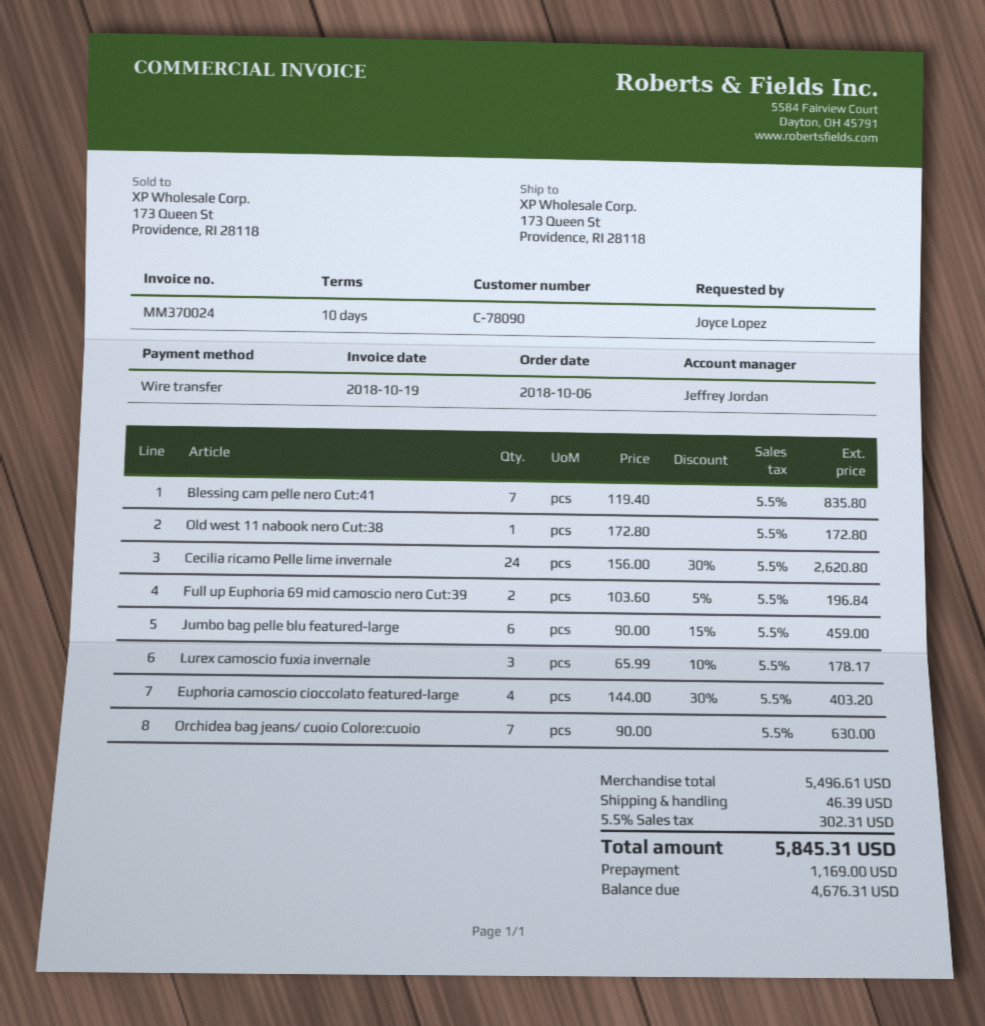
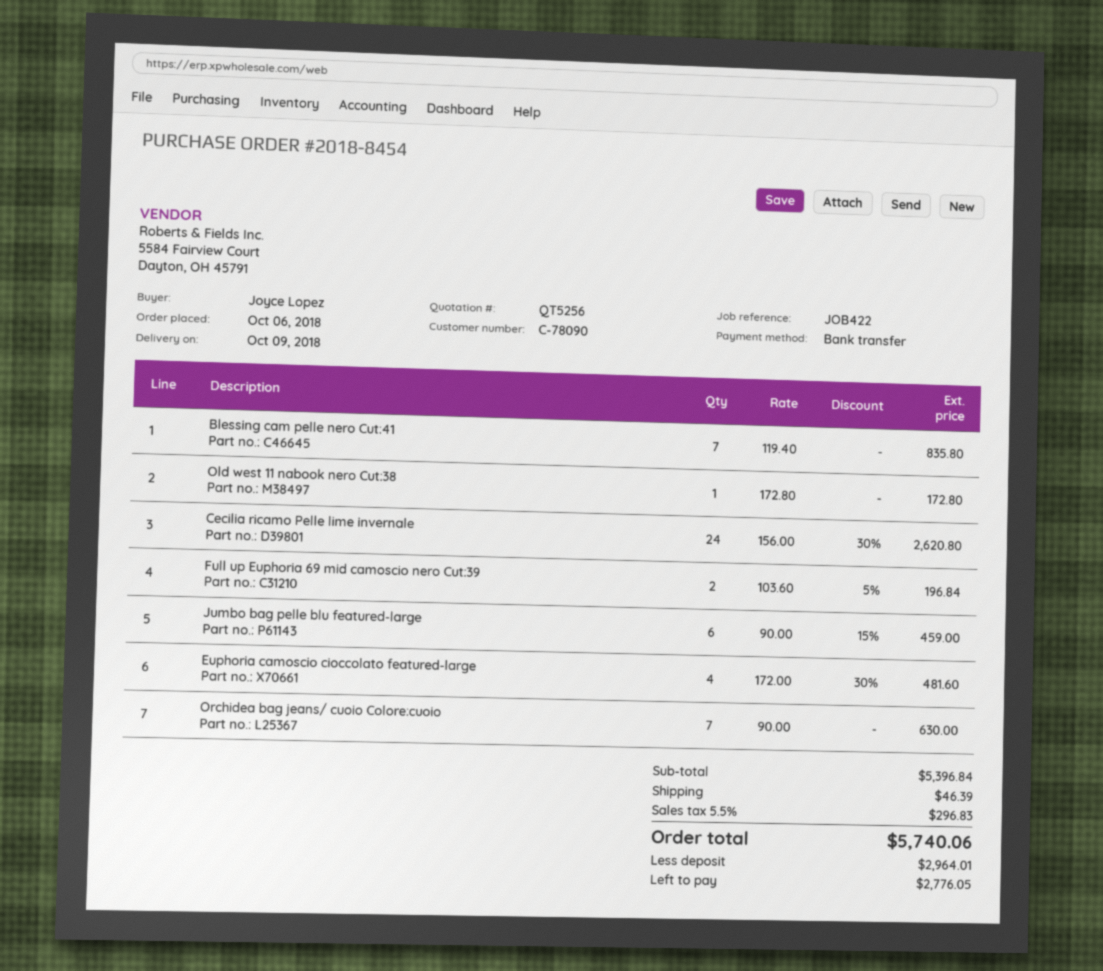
Lurex camoscio fuxia invernale: 3 x 65.99 - 10% = 178.17 -> none
Euphoria camoscio cioccolato featured-large: 4 x 144.00 - 30% = 403.20 -> 4 x 172.00 - 30% = 481.60
subtotal: 5496.61 -> 5396.84
tax: 5.5% = 302.31 -> 5.5% = 296.83
total: 5845.31 -> 5740.06
deposit: 1169.00 -> 2964.01
balance: 4676.31 -> 2776.05

